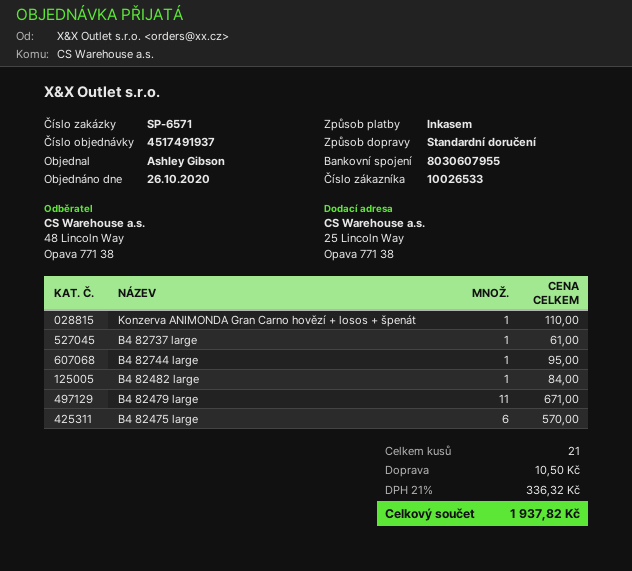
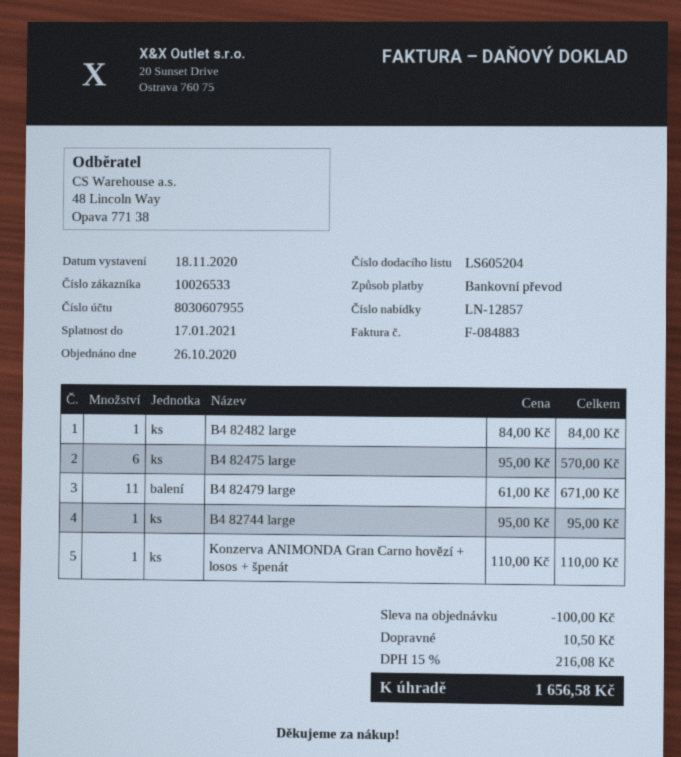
payment method: direct debit -> bank transfer
B4 82737 large: 1 for 61.00 -> none
discount: none -> 100.00
tax: 21% = 336.32 -> 15% = 216.08
total: 1937.82 -> 1656.58

